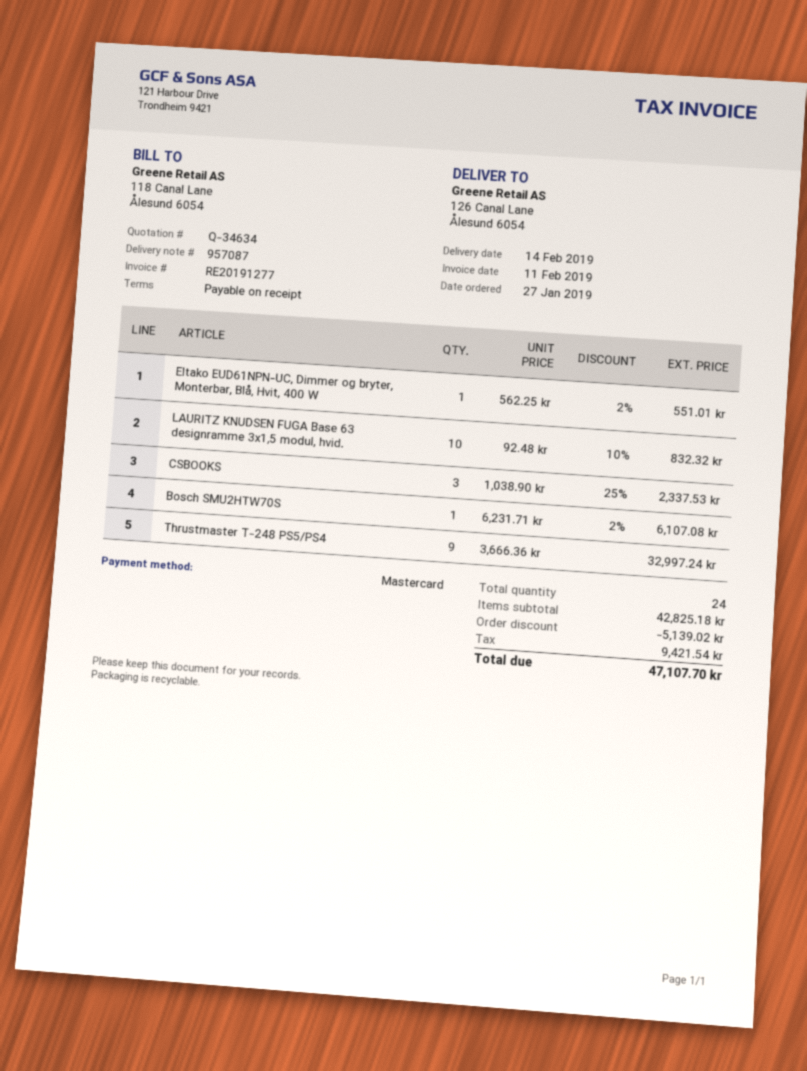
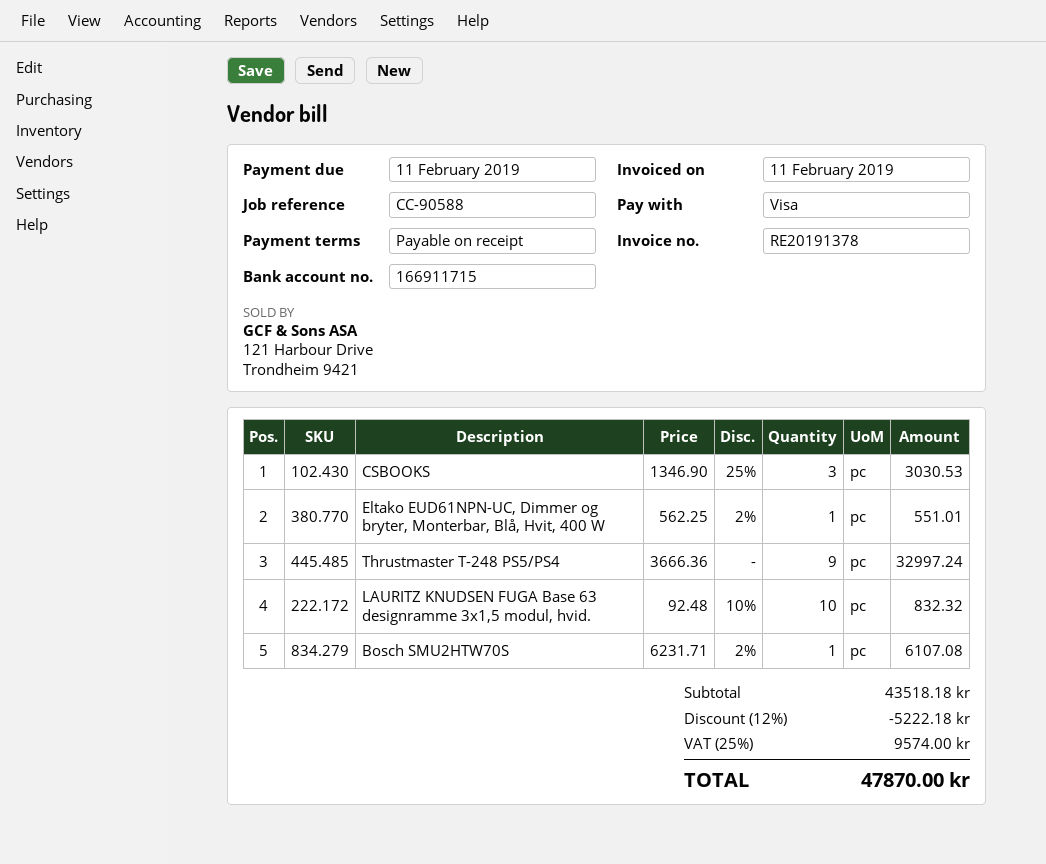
invoice number: RE20191277 -> RE20191378
payment method: Mastercard -> Visa
CSBOOKS: 3 x 1038.90 - 25% = 2337.53 -> 3 x 1346.90 - 25% = 3030.53
subtotal: 42825.18 -> 43518.18
discount: 5139.02 -> 5222.18
tax: 9421.54 -> 9574.00
total: 47107.70 -> 47870.00

